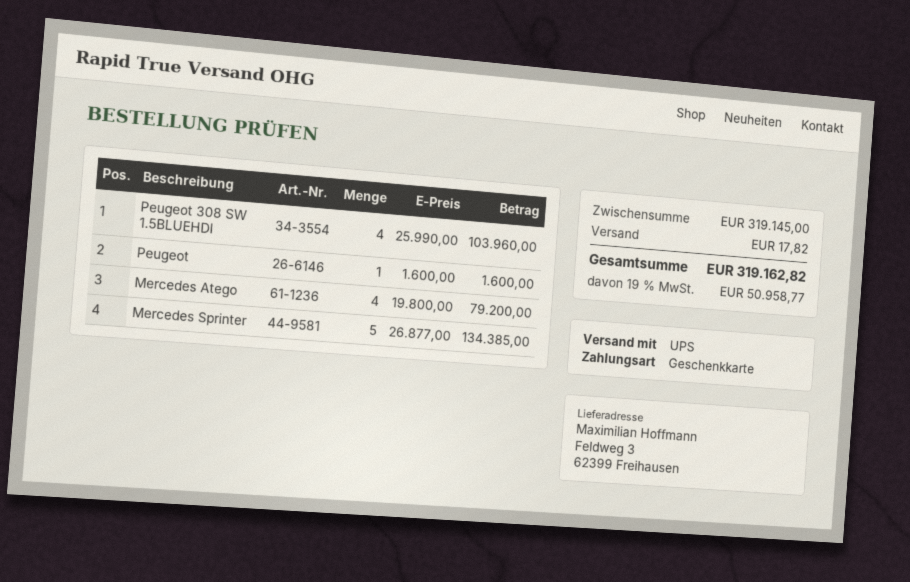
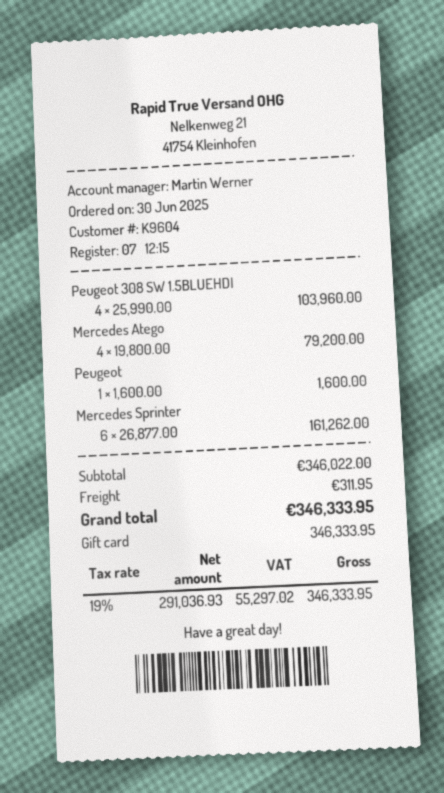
Mercedes Sprinter: 5 x 26877.00 = 134385.00 -> 6 x 26877.00 = 161262.00
subtotal: 319145.00 -> 346022.00
shipping: 17.82 -> 311.95
tax: 19% = 50958.77 -> 19% = 55297.02
total: 319162.82 -> 346333.95

